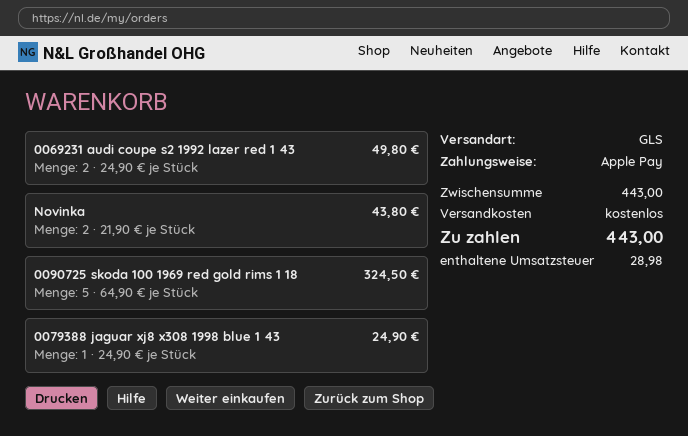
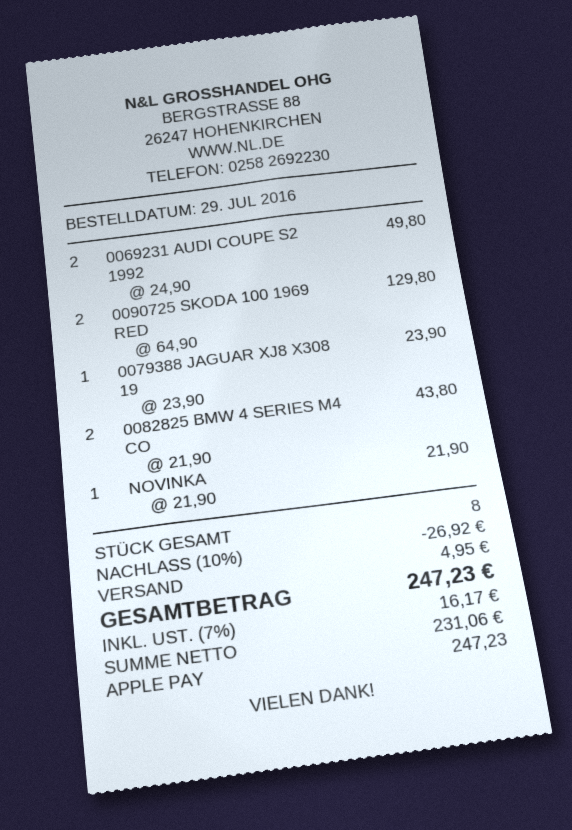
Novinka: 2 x 21.90 = 43.80 -> 1 x 21.90 = 21.90
0090725 skoda 100 1969 red gold rims 1 18: 5 x 64.90 = 324.50 -> 2 x 64.90 = 129.80
0079388 jaguar xj8 x308 1998 blue 1 43: 1 x 24.90 = 24.90 -> 1 x 23.90 = 23.90
0082825 BMW 4 SERIES M4 CO: none -> 2 x 21.90 = 43.80
discount: none -> 10% = 26.92
shipping: 0.00 -> 4.95
tax: 28.98 -> 16.17
total: 443.00 -> 247.23

